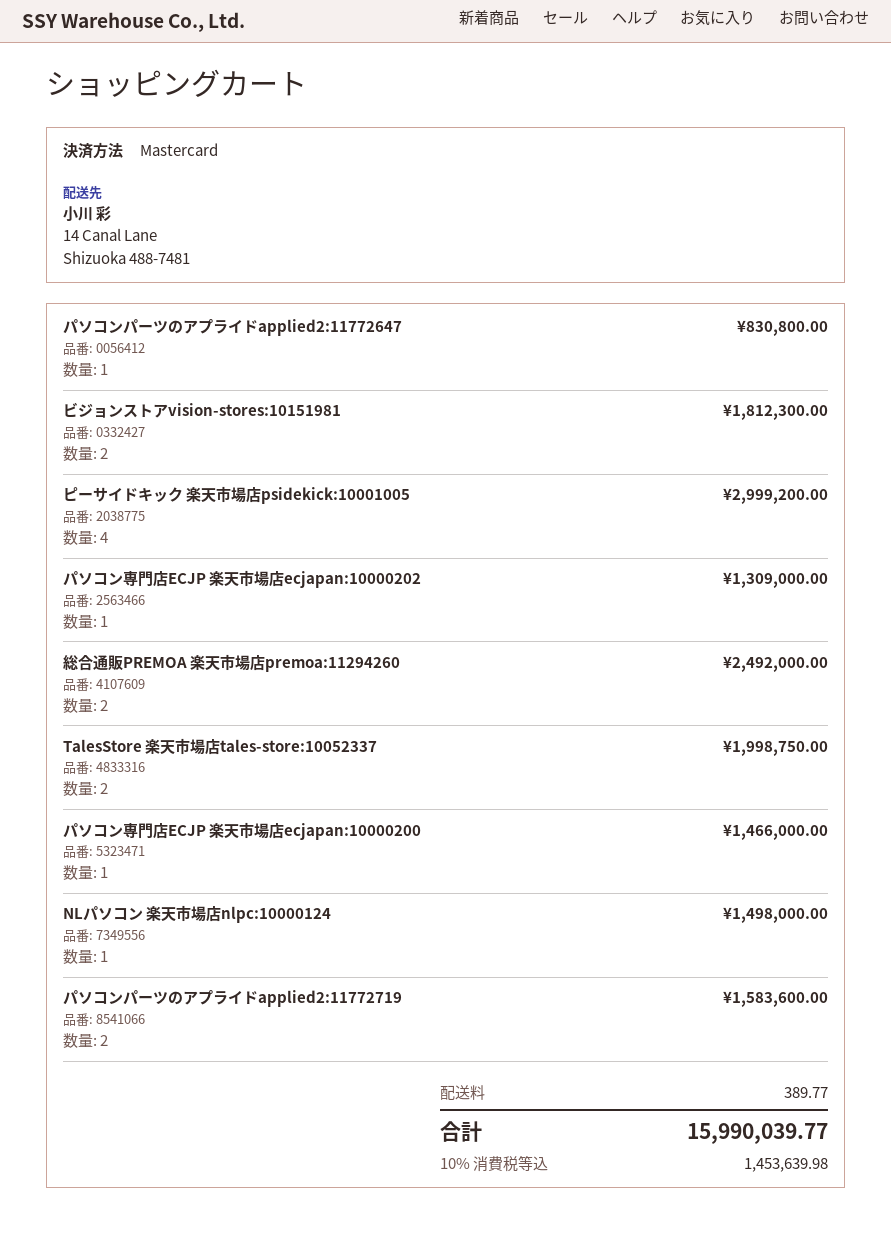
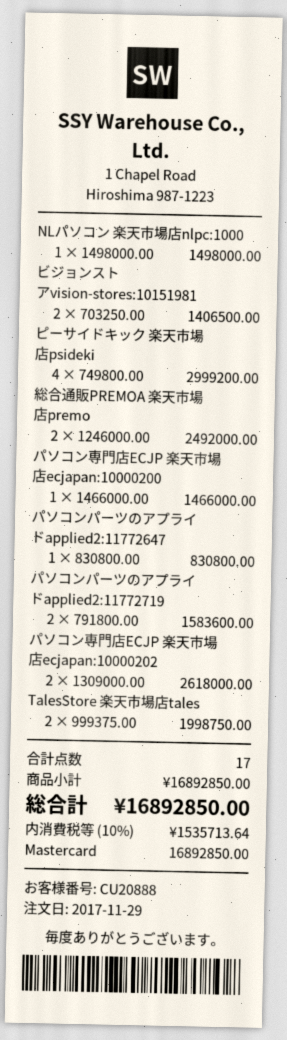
ビジョンストアvision-stores:10151981: 2 for 1812300.00 -> 2 for 1406500.00
パソコン専門店ECJP 楽天市場店ecjapan:10000202: 1 for 1309000.00 -> 2 for 2618000.00
shipping: 389.77 -> none
tax: 10% = 1453639.98 -> 10% = 1535713.64
total: 15990039.77 -> 16892850.00

